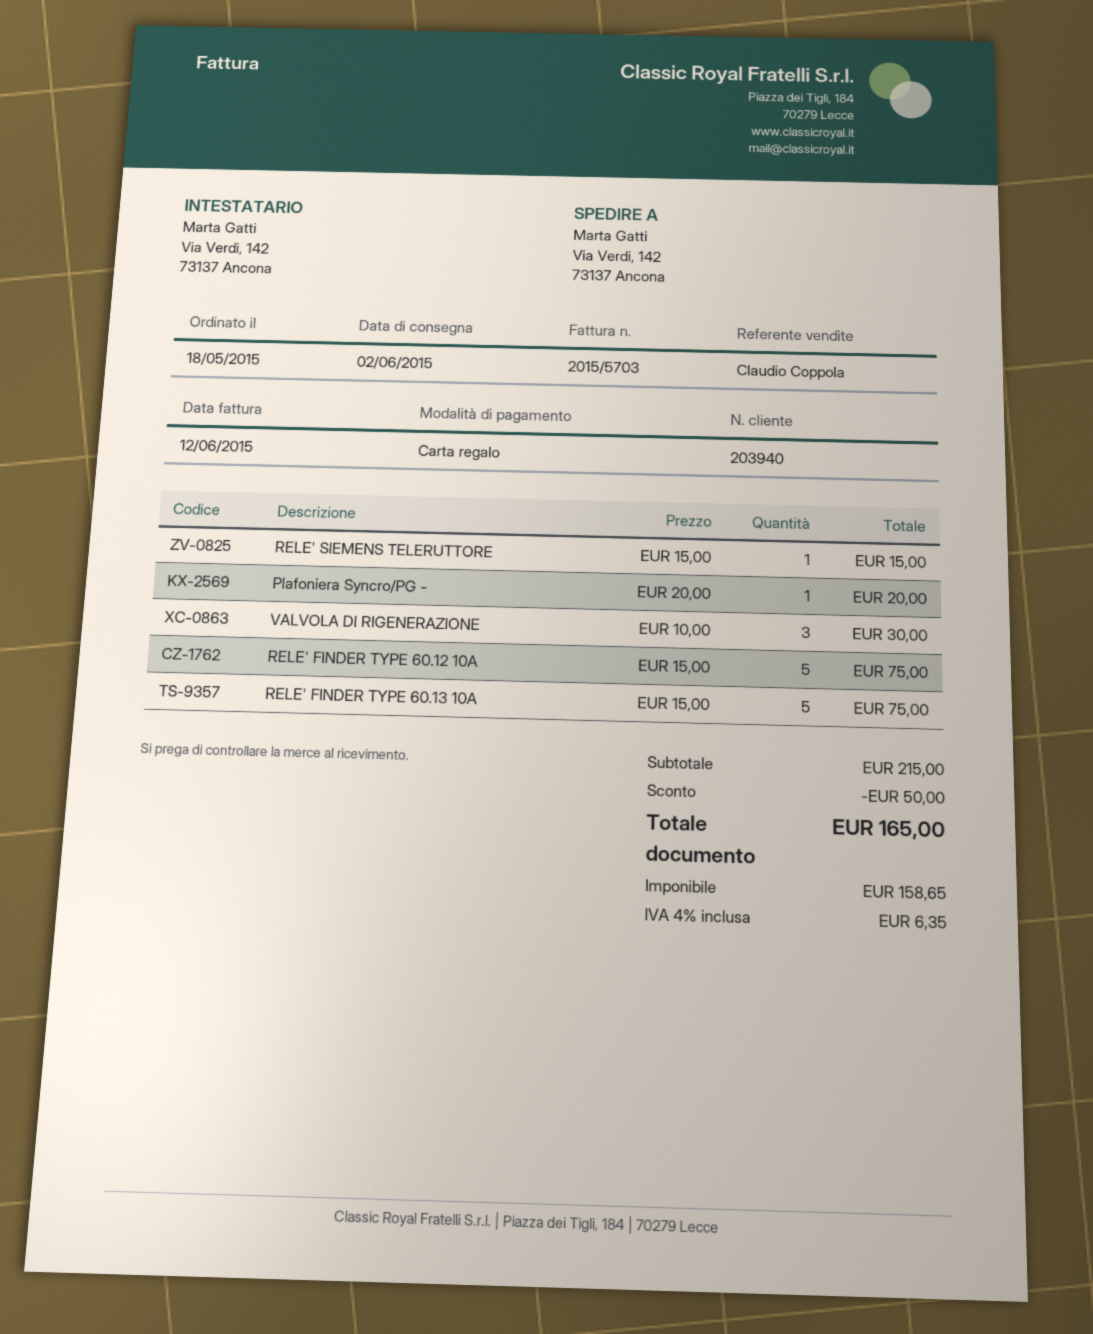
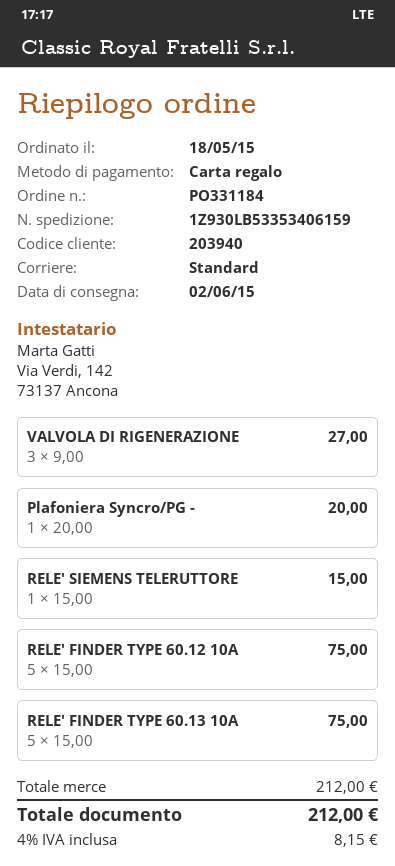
VALVOLA DI RIGENERAZIONE: 3 x 10.00 = 30.00 -> 3 x 9.00 = 27.00
subtotal: 215.00 -> 212.00
discount: 50.00 -> none
tax: 4% = 6.35 -> 4% = 8.15
total: 165.00 -> 212.00

